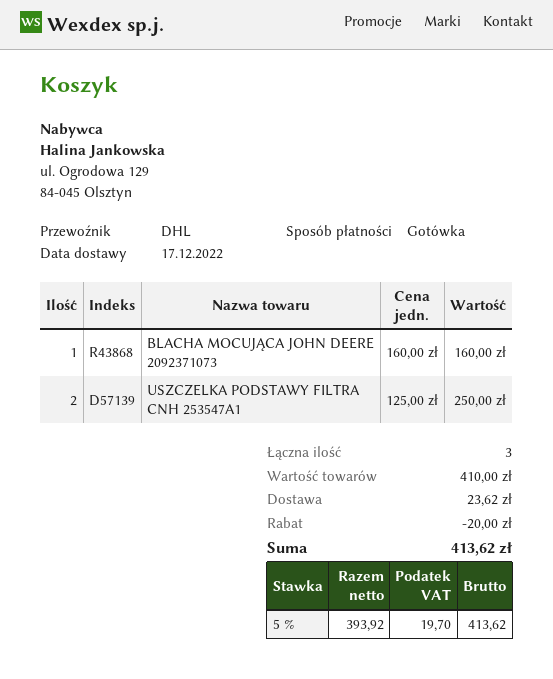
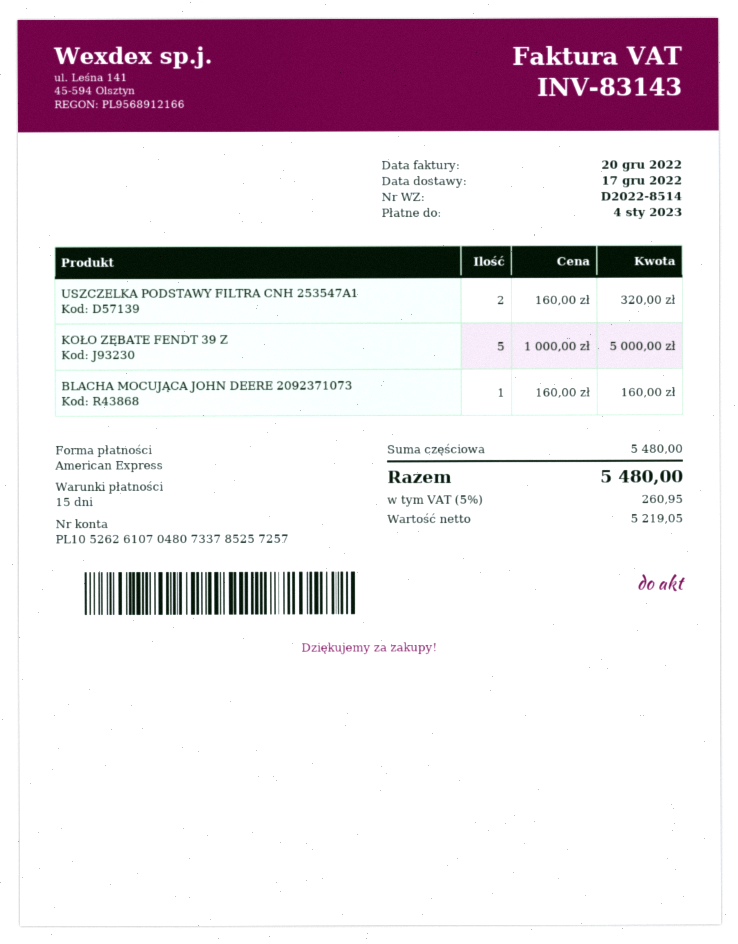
payment method: cash -> American Express
USZCZELKA PODSTAWY FILTRA CNH 253547A1: 2 x 125.00 = 250.00 -> 2 x 160.00 = 320.00
KOŁO ZĘBATE FENDT 39 Z: none -> 5 x 1000.00 = 5000.00
subtotal: 410.00 -> 5480.00
discount: 20.00 -> none
shipping: 23.62 -> none
net: 393.92 -> 5219.05
tax: 5% = 19.70 -> 5% = 260.95
total: 413.62 -> 5480.00

